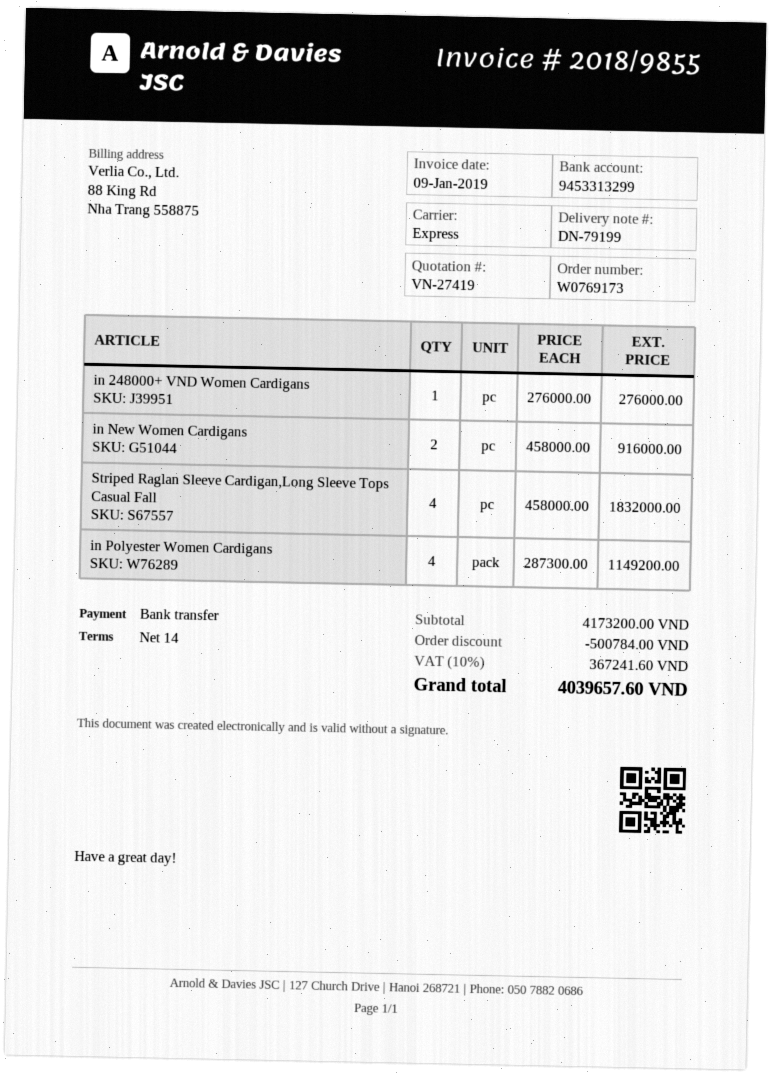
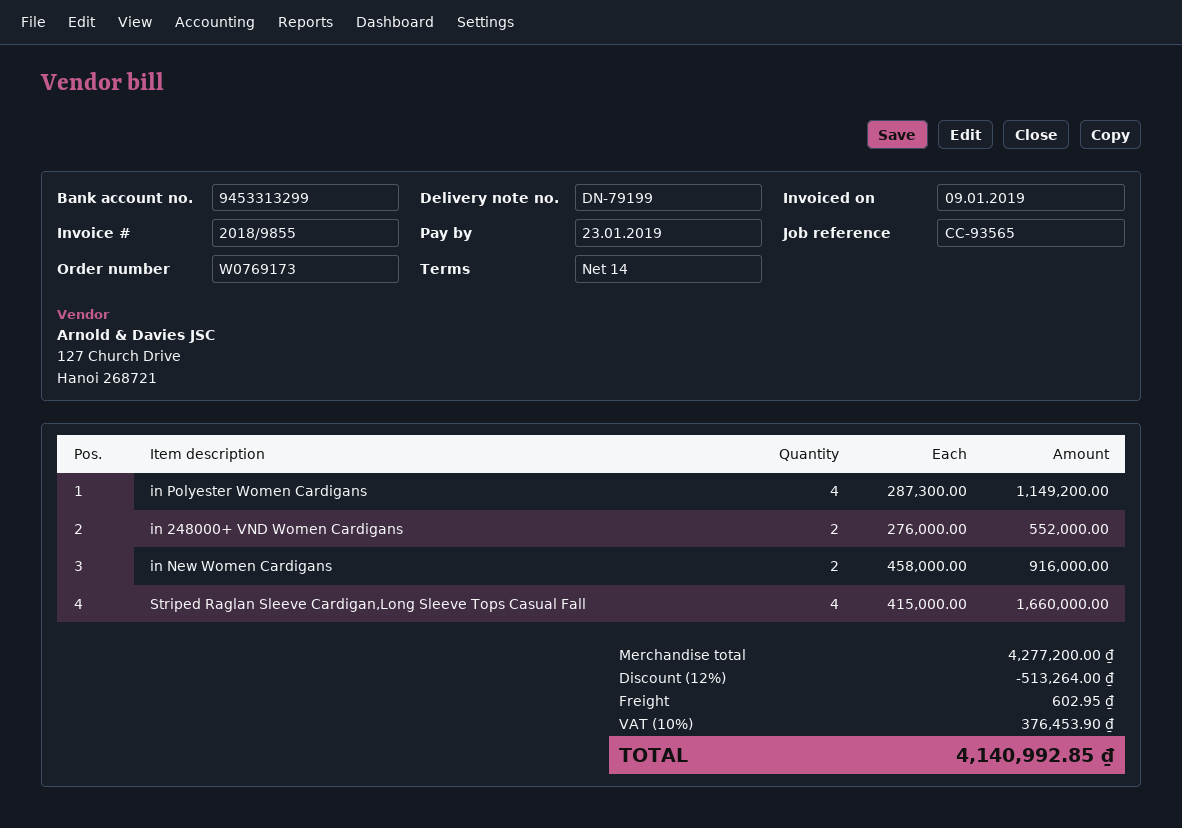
in 248000+ VND Women Cardigans: 1 x 276000.00 = 276000.00 -> 2 x 276000.00 = 552000.00
Striped Raglan Sleeve Cardigan,Long Sleeve Tops Casual Fall: 4 x 458000.00 = 1832000.00 -> 4 x 415000.00 = 1660000.00
subtotal: 4173200.00 -> 4277200.00
discount: 500784.00 -> 513264.00
shipping: none -> 602.95
tax: 10% = 367241.60 -> 10% = 376453.90
total: 4039657.60 -> 4140992.85

